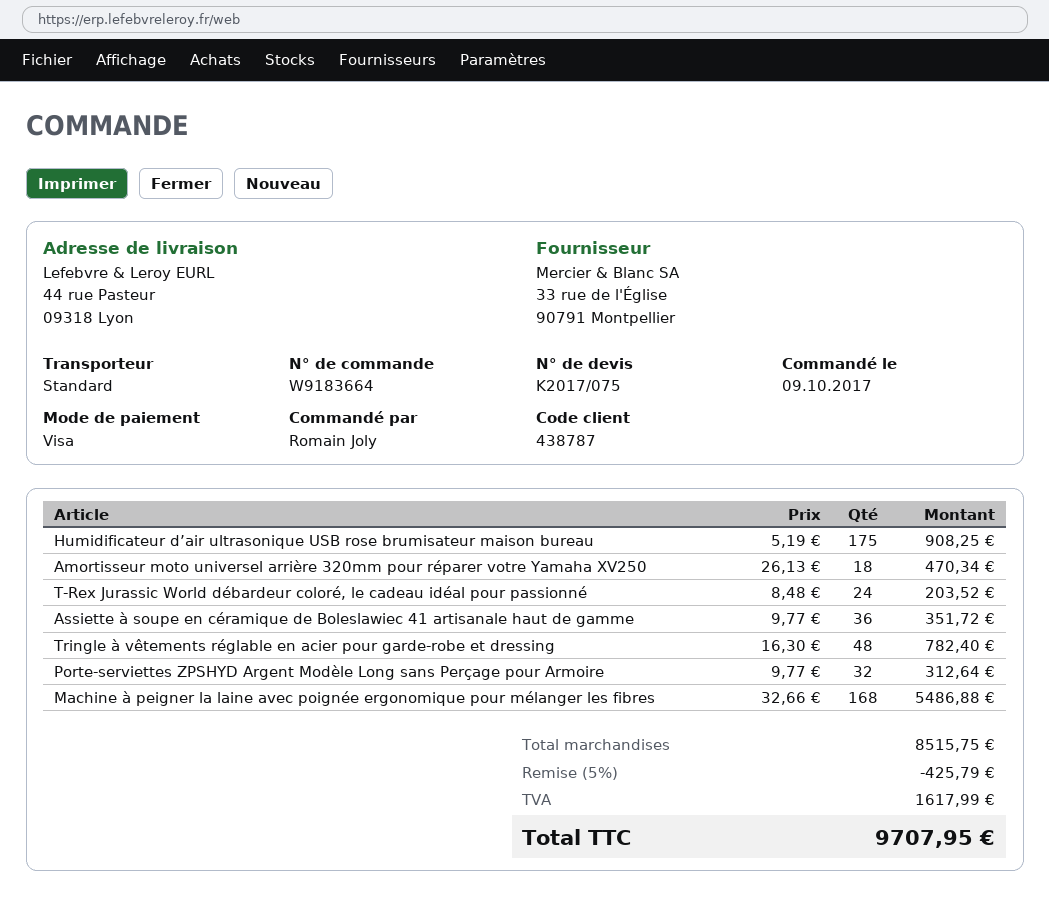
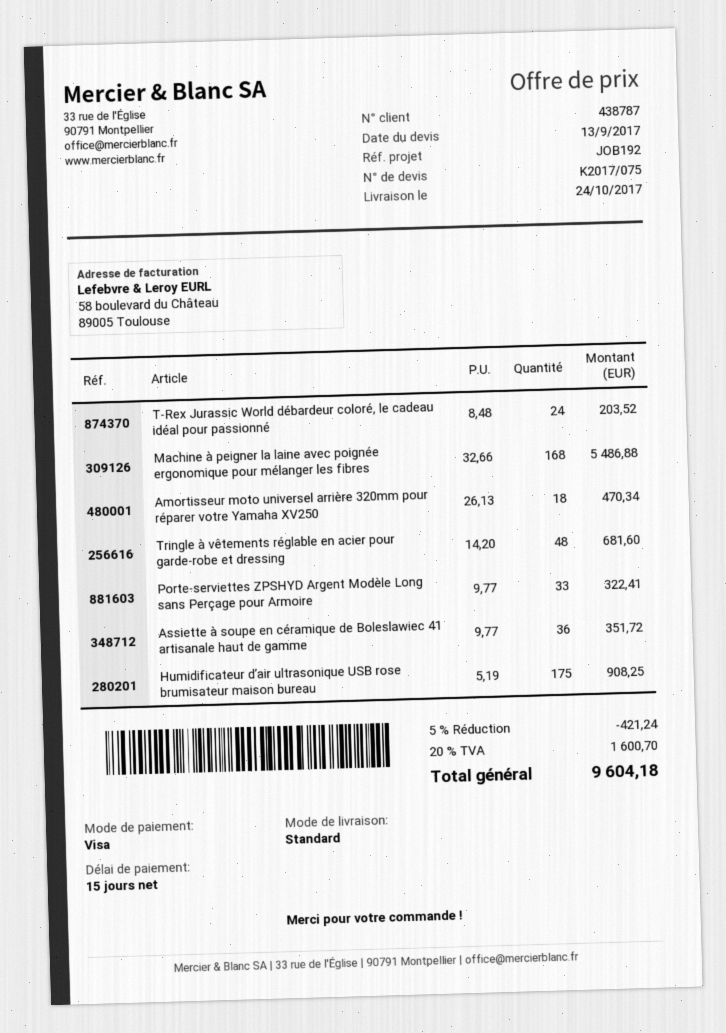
Tringle à vêtements réglable en acier pour garde-robe et dressing: 48 x 16.30 = 782.40 -> 48 x 14.20 = 681.60
Porte-serviettes ZPSHYD Argent Modèle Long sans Perçage pour Armoire: 32 x 9.77 = 312.64 -> 33 x 9.77 = 322.41
discount: 5% = 425.79 -> 5% = 421.24
tax: 1617.99 -> 1600.70
total: 9707.95 -> 9604.18

